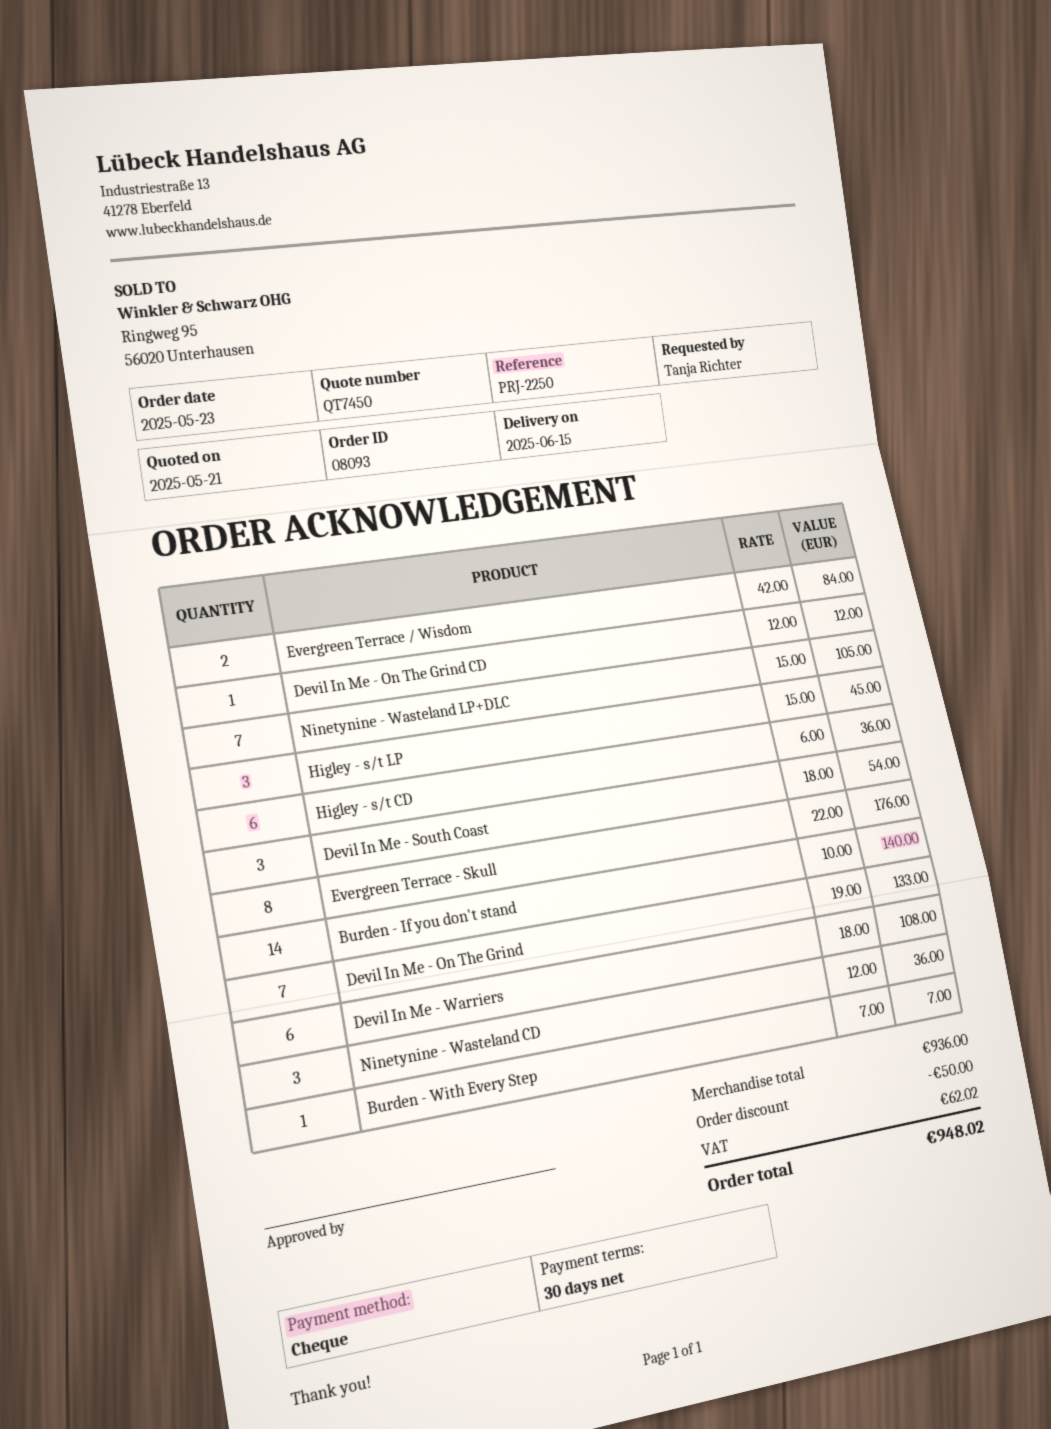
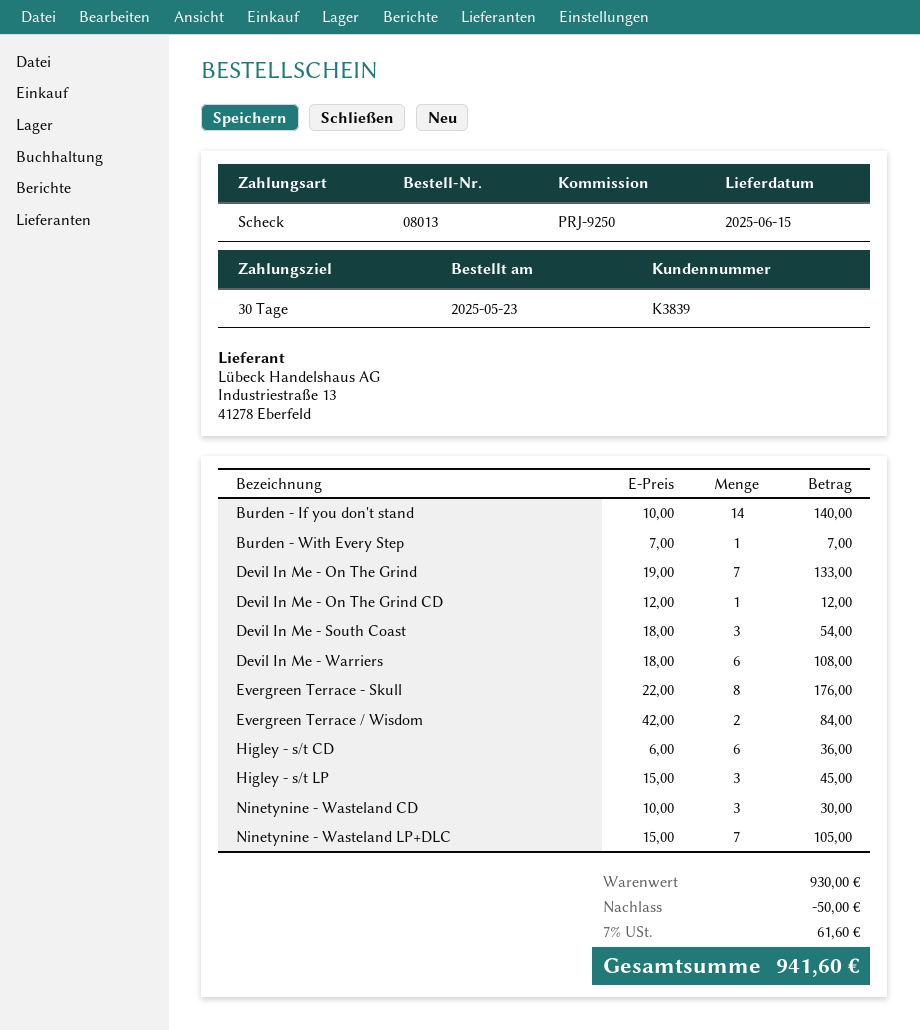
order number: 08093 -> 08013
reference: PRJ-2250 -> PRJ-9250
Ninetynine - Wasteland CD: 3 x 12.00 = 36.00 -> 3 x 10.00 = 30.00
subtotal: 936.00 -> 930.00
tax: 62.02 -> 61.60
total: 948.02 -> 941.60

